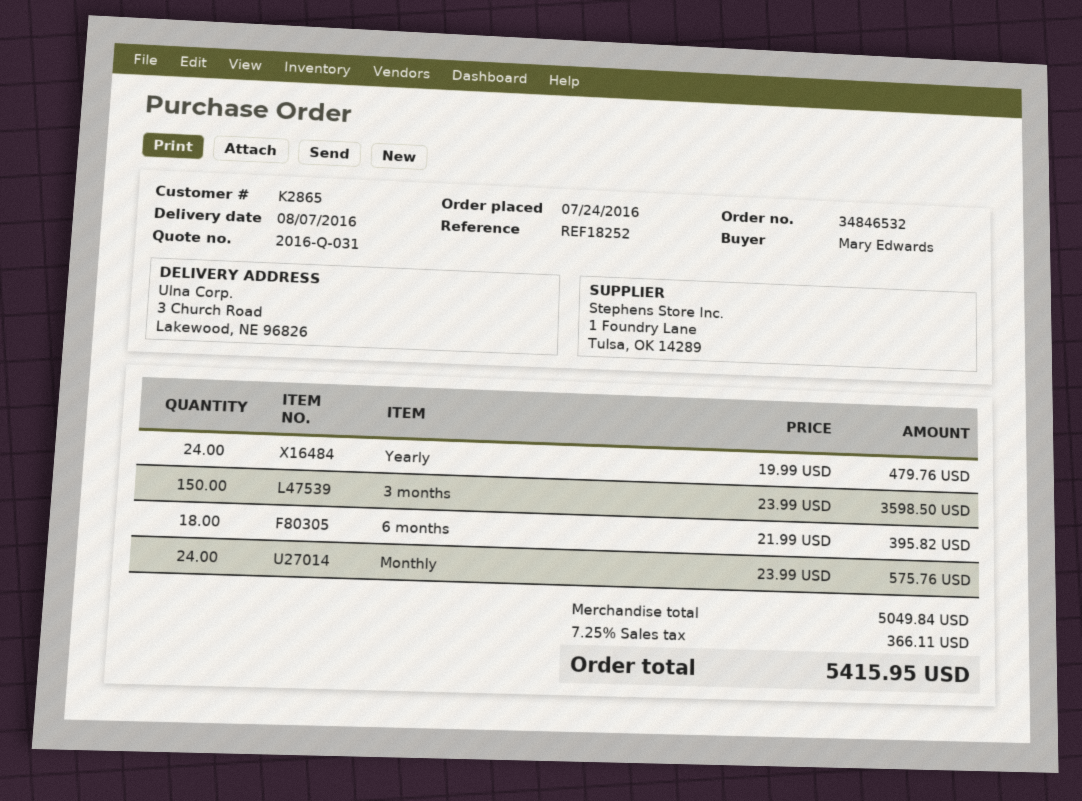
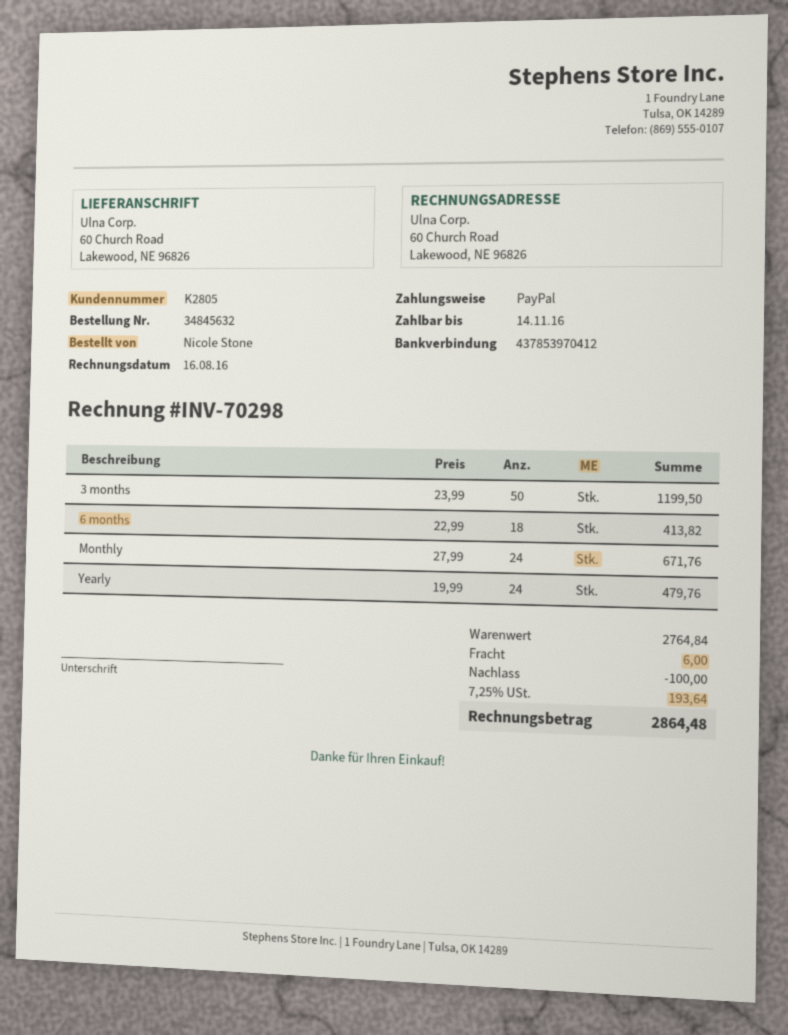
order number: 34846532 -> 34845632
customer number: K2865 -> K2805
ordered by: Mary Edwards -> Nicole Stone
ship to: 3 Church Road, Lakewood, NE 96826 -> 60 Church Road, Lakewood, NE 96826
3 months: 150 x 23.99 = 3598.50 -> 50 x 23.99 = 1199.50
6 months: 18 x 21.99 = 395.82 -> 18 x 22.99 = 413.82
Monthly: 24 x 23.99 = 575.76 -> 24 x 27.99 = 671.76
subtotal: 5049.84 -> 2764.84
discount: none -> 100.00
shipping: none -> 6.00
tax: 7.25% = 366.11 -> 7.25% = 193.64
total: 5415.95 -> 2864.48

